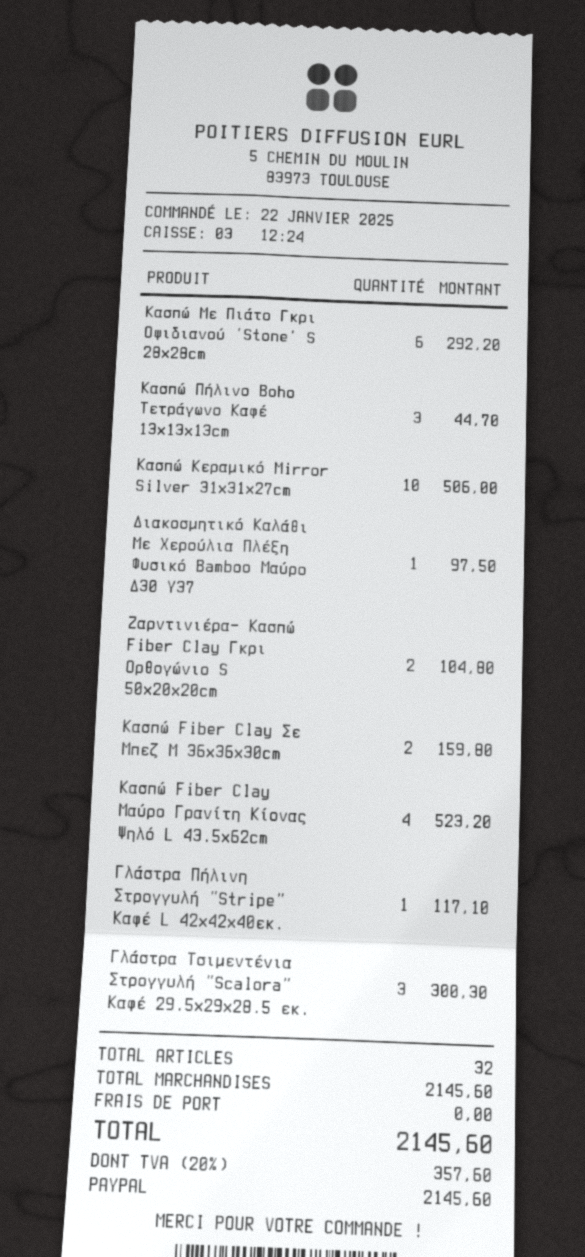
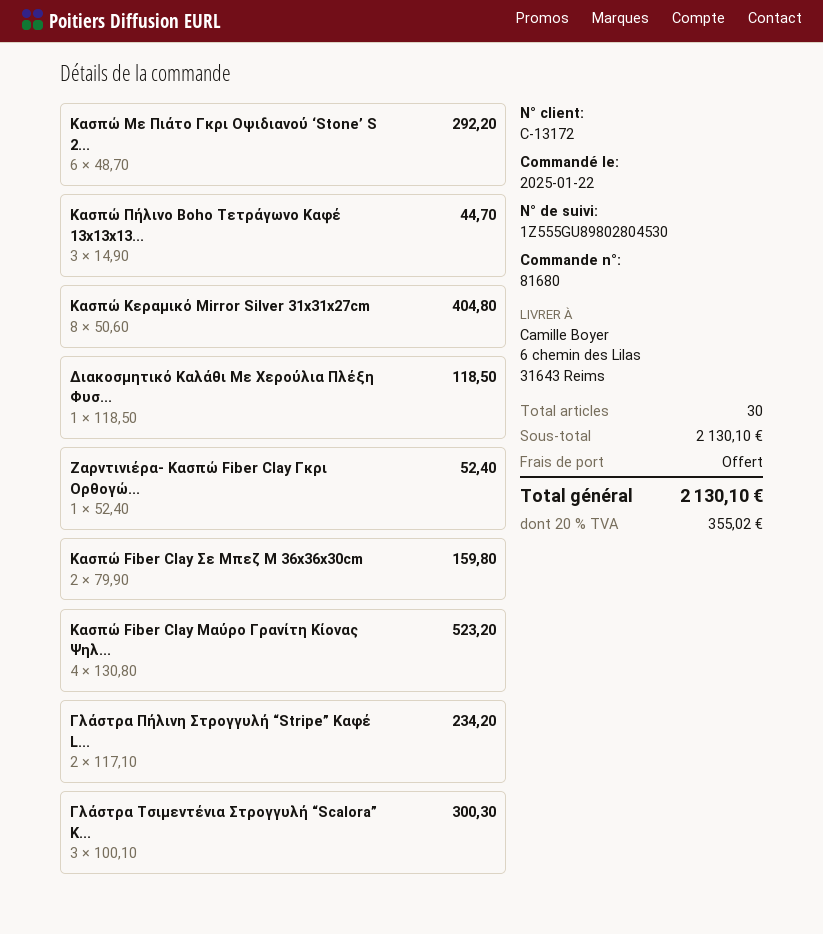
Κασπώ Κεραμικό Mirror Silver 31x31x27cm: 10 for 506.00 -> 8 for 404.80
Διακοσμητικό Καλάθι Με Χερούλια Πλέξη Φυσικό Bamboo Μαύρο Δ30 Υ37: 1 for 97.50 -> 1 for 118.50
Ζαρντινιέρα- Κασπώ Fiber Clay Γκρι Ορθογώνιο S 50x20x20cm: 2 for 104.80 -> 1 for 52.40
Γλάστρα Πήλινη Στρογγυλή “Stripe” Καφέ L 42x42x40εκ.: 1 for 117.10 -> 2 for 234.20
total quantity: 32 -> 30
subtotal: 2145.60 -> 2130.10
tax: 20% = 357.60 -> 20% = 355.02
total: 2145.60 -> 2130.10

